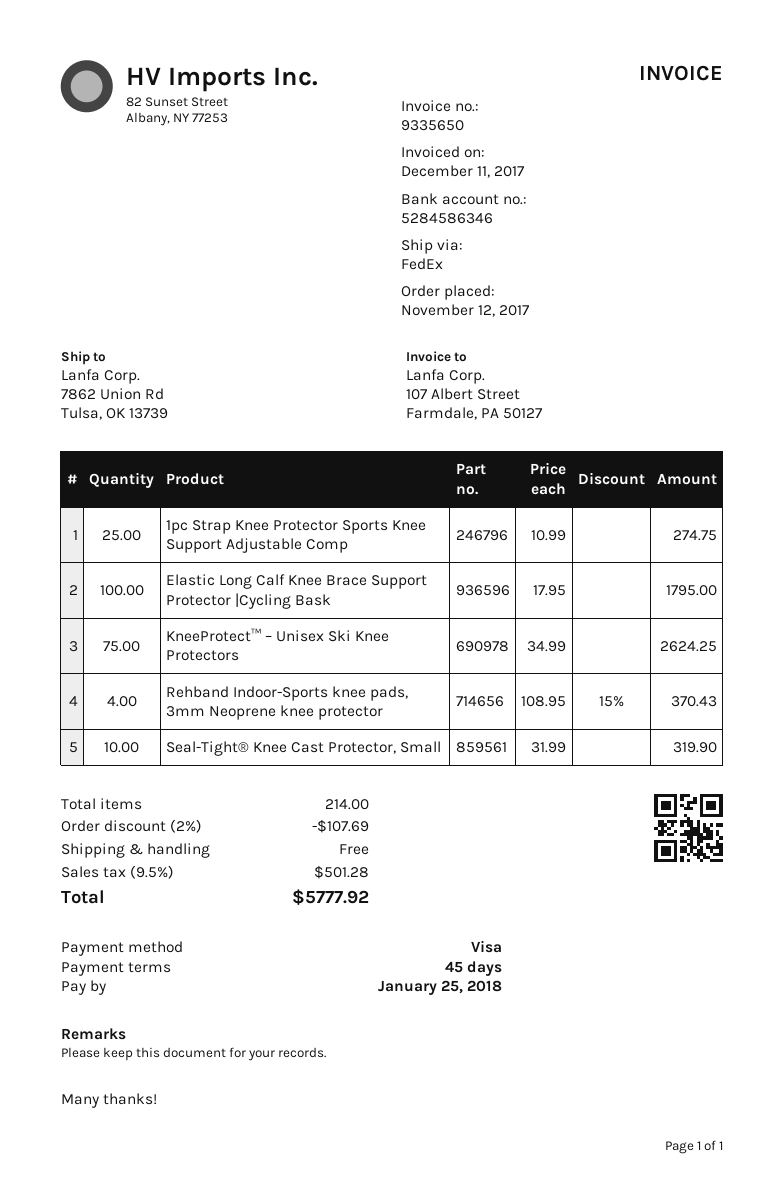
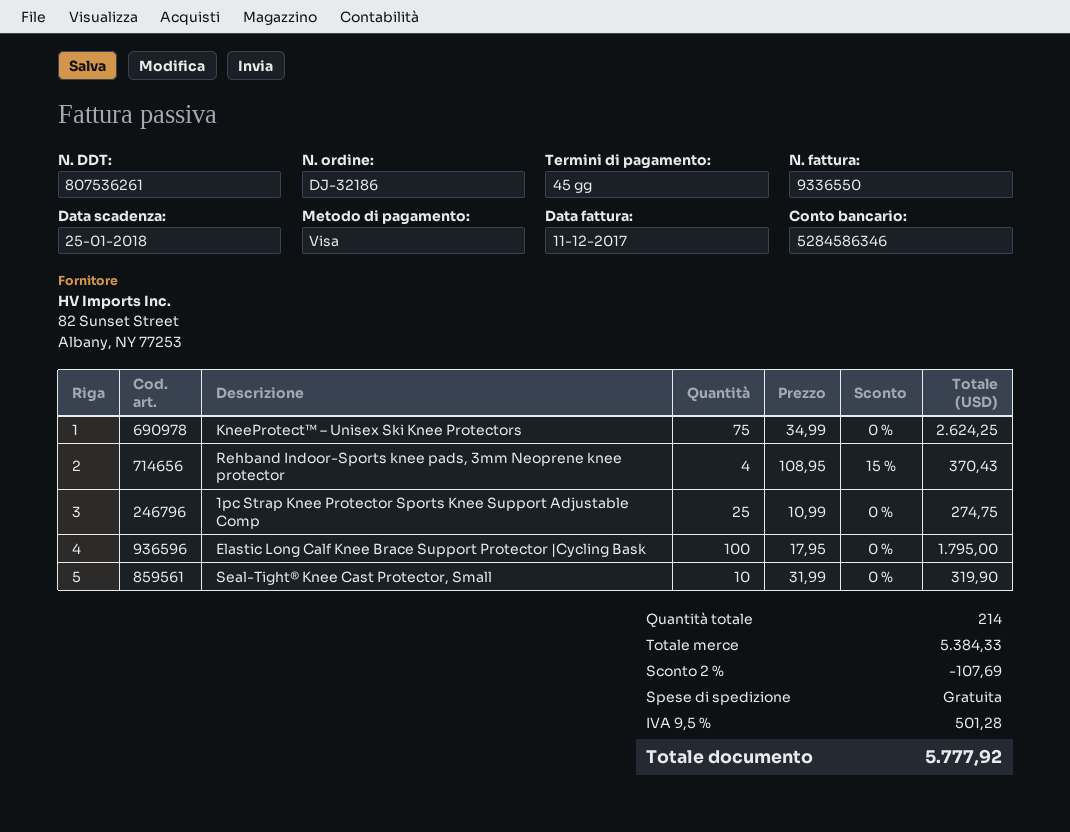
invoice number: 9335650 -> 9336550

